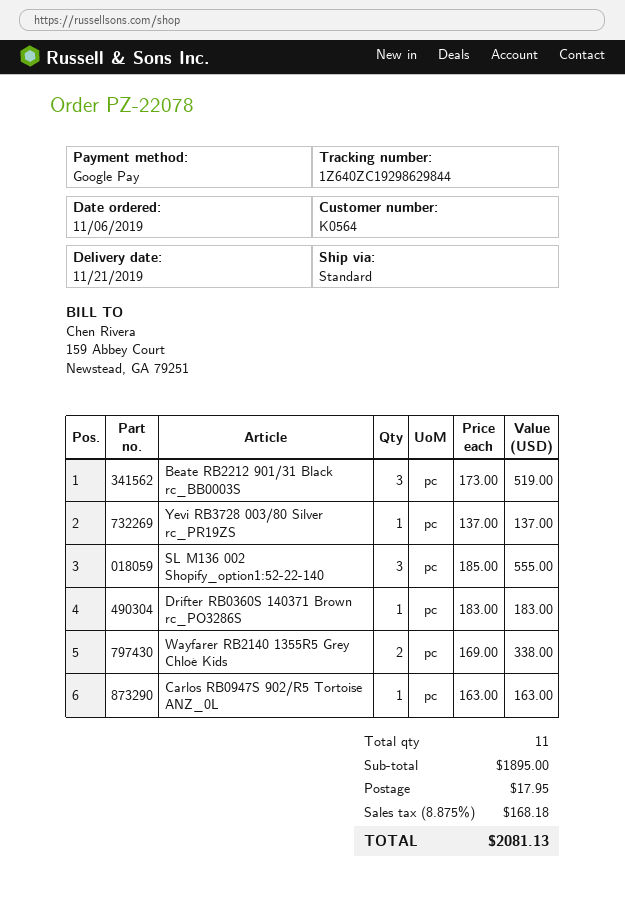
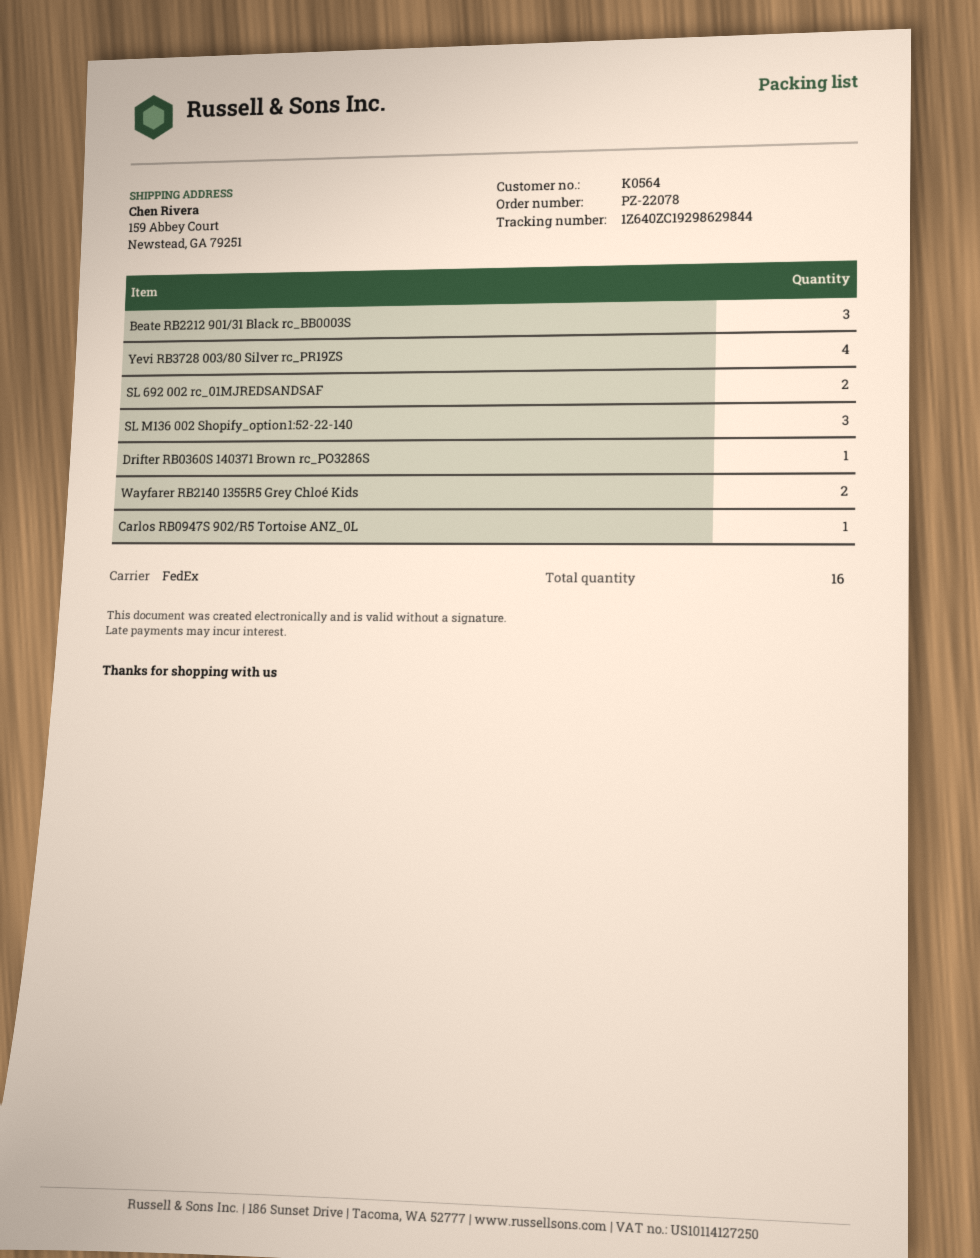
shipping method: standard -> FedEx
Yevi RB3728 003/80 Silver rc_PR19ZS: 1 -> 4
SL 692 002 rc_01MJREDSANDSAF: none -> 2
total quantity: 11 -> 16

